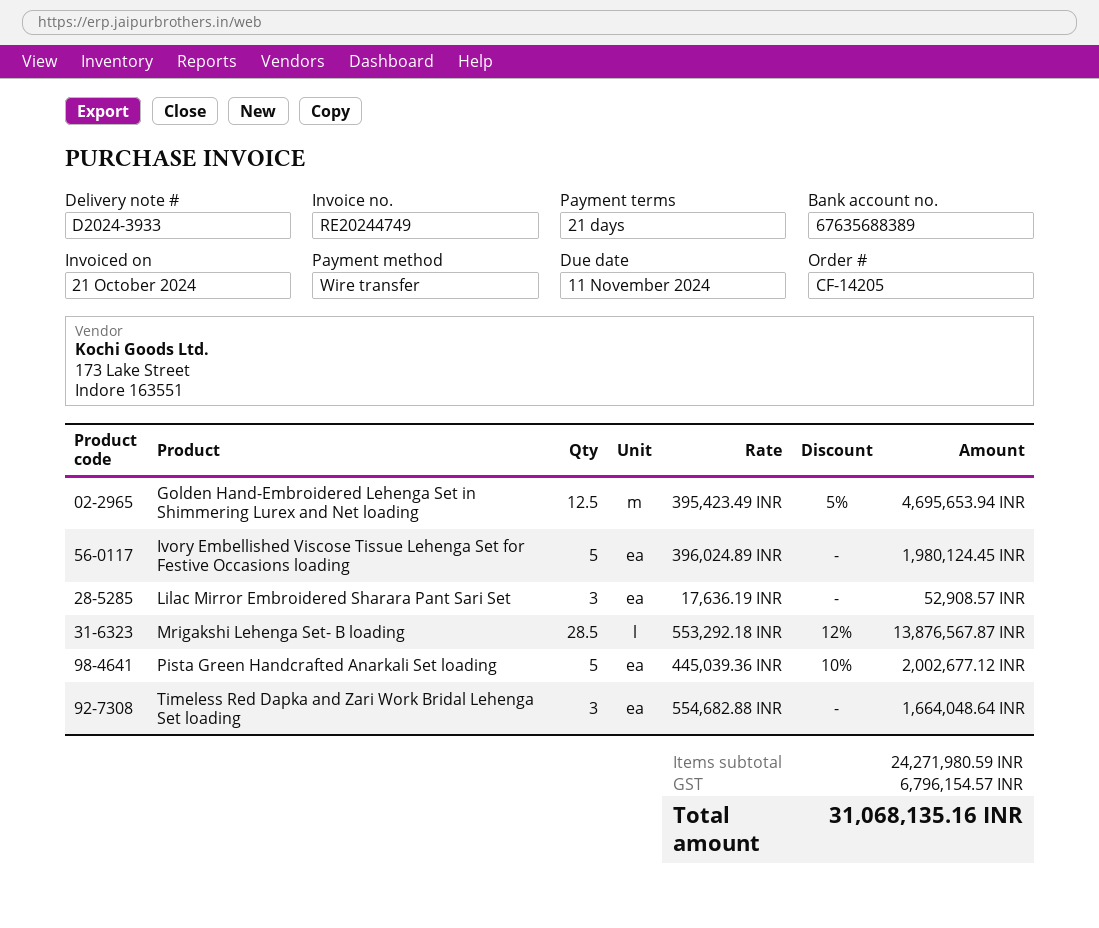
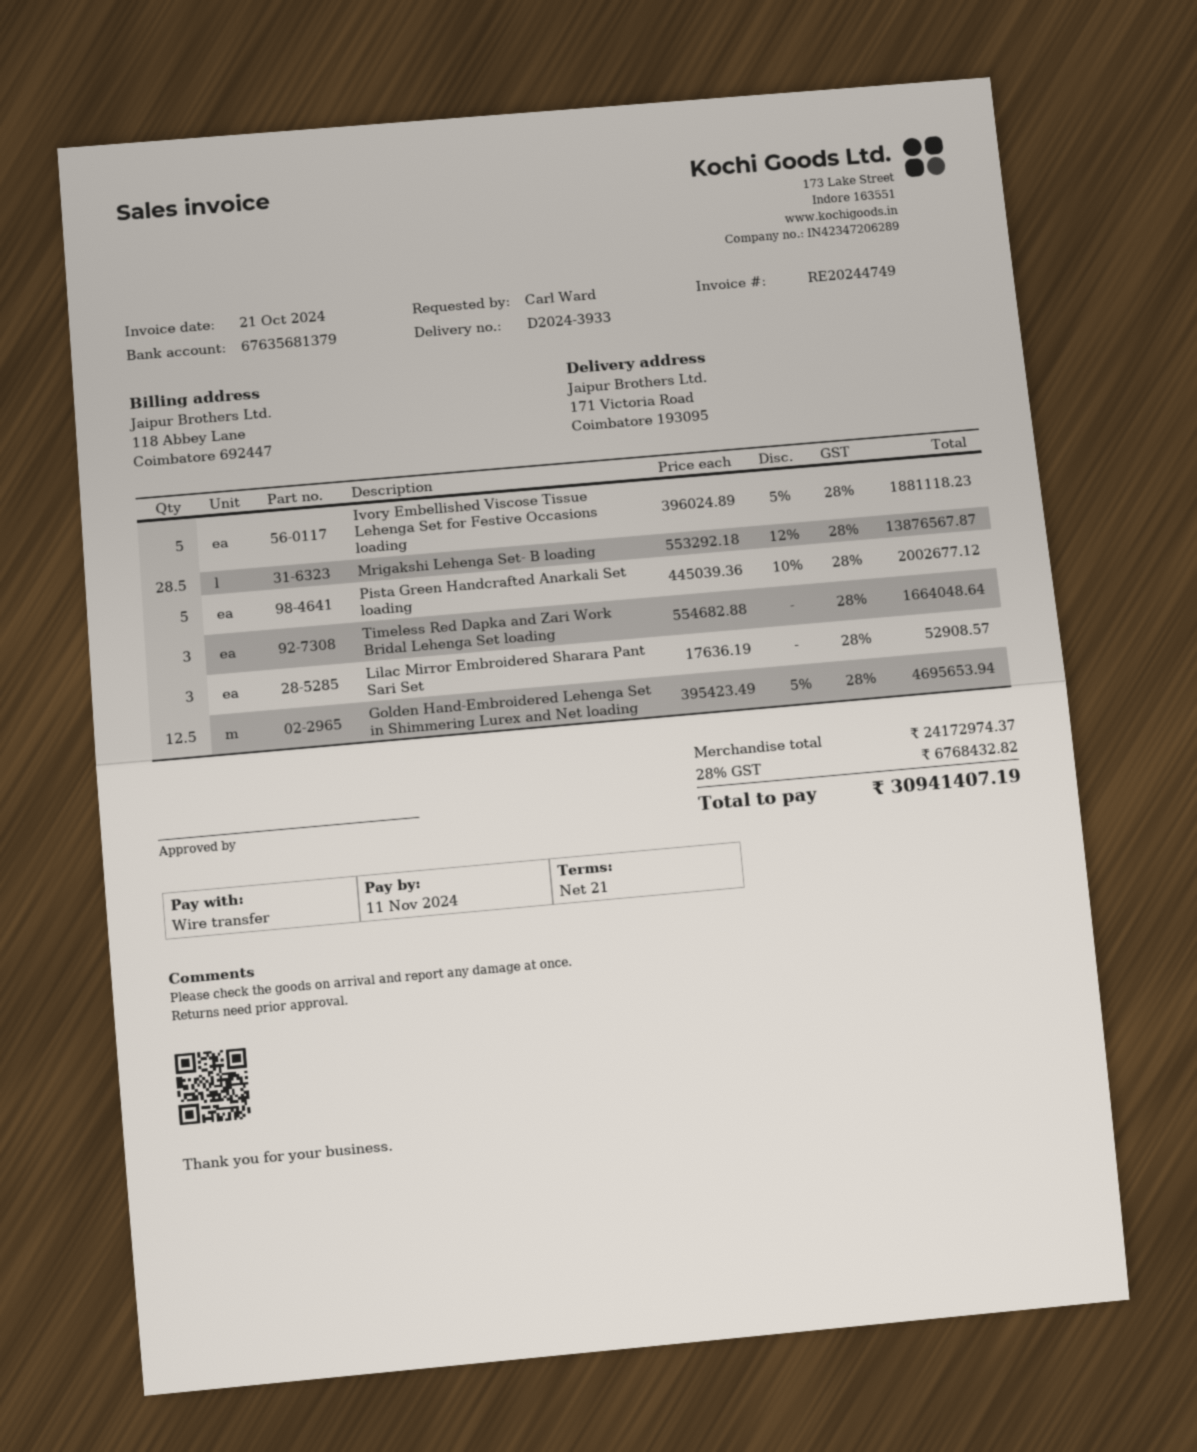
bank account: 67635688389 -> 67635681379
Ivory Embellished Viscose Tissue Lehenga Set for Festive Occasions loading: 5 x 396024.89 = 1980124.45 -> 5 x 396024.89 - 5% = 1881118.23
subtotal: 24271980.59 -> 24172974.37
tax: 6796154.57 -> 6768432.82
total: 31068135.16 -> 30941407.19

